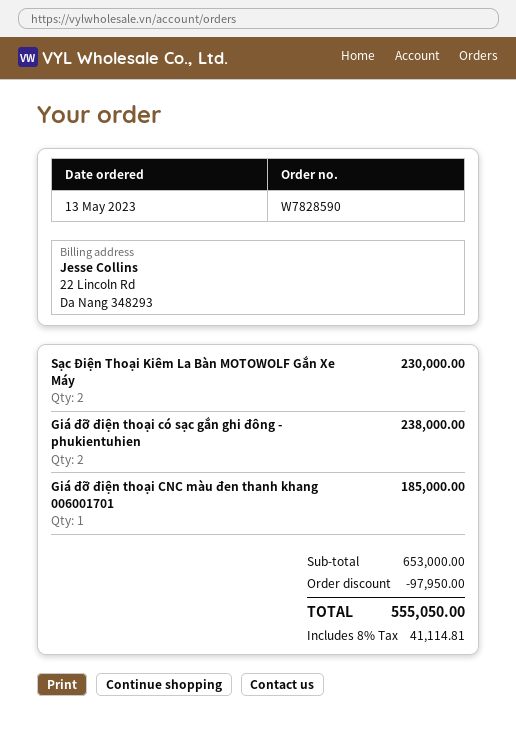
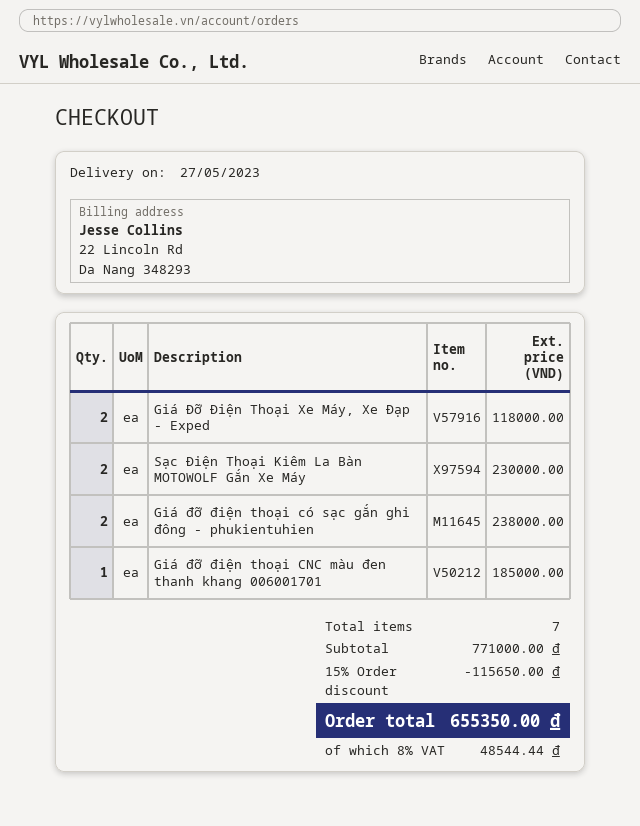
Giá Đỡ Điện Thoại Xe Máy, Xe Đạp - Exped: none -> 2 for 118000.00
subtotal: 653000.00 -> 771000.00
discount: 97950.00 -> 115650.00
tax: 8% = 41114.81 -> 8% = 48544.44
total: 555050.00 -> 655350.00

